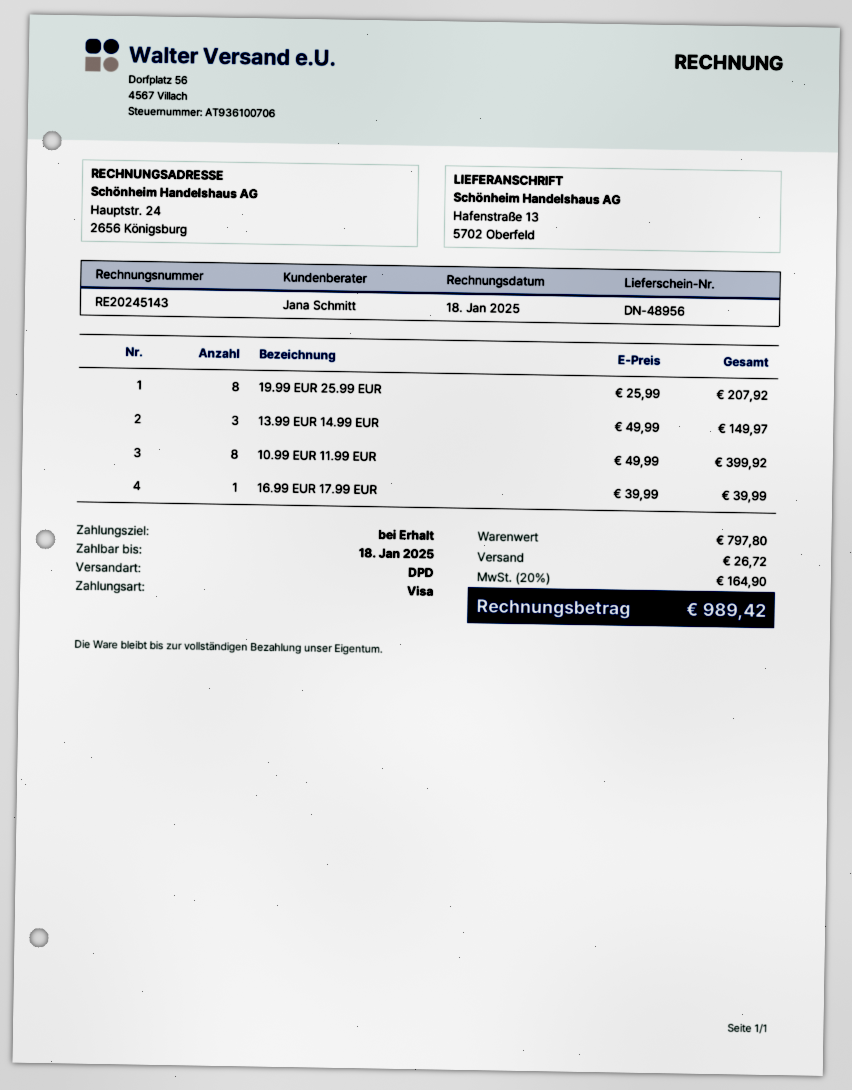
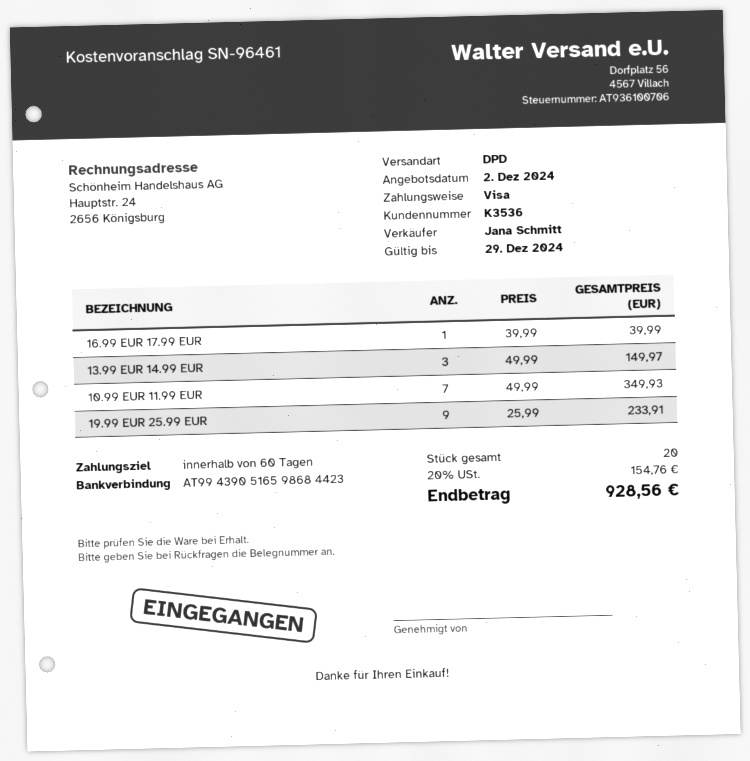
payment terms: on receipt -> 60 days
19.99 EUR 25.99 EUR: 8 x 25.99 = 207.92 -> 9 x 25.99 = 233.91
10.99 EUR 11.99 EUR: 8 x 49.99 = 399.92 -> 7 x 49.99 = 349.93
shipping: 26.72 -> none
tax: 20% = 164.90 -> 20% = 154.76
total: 989.42 -> 928.56

